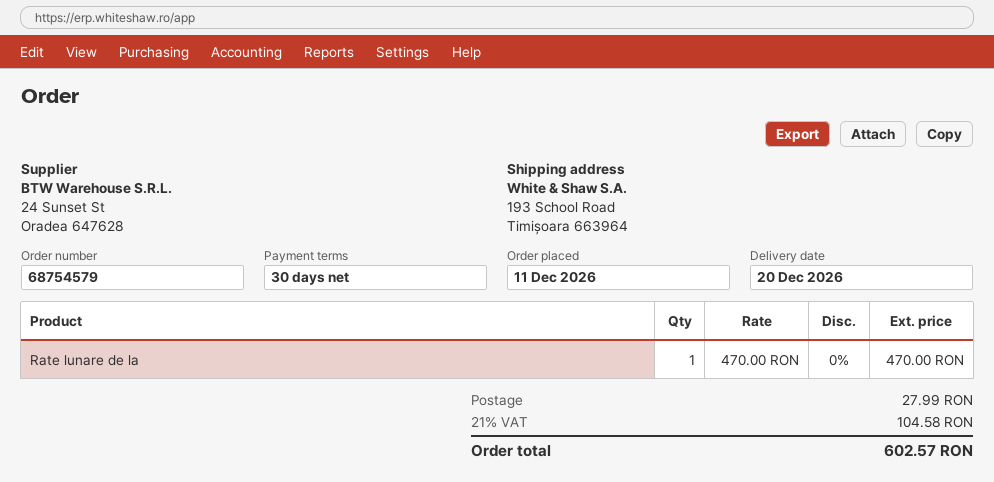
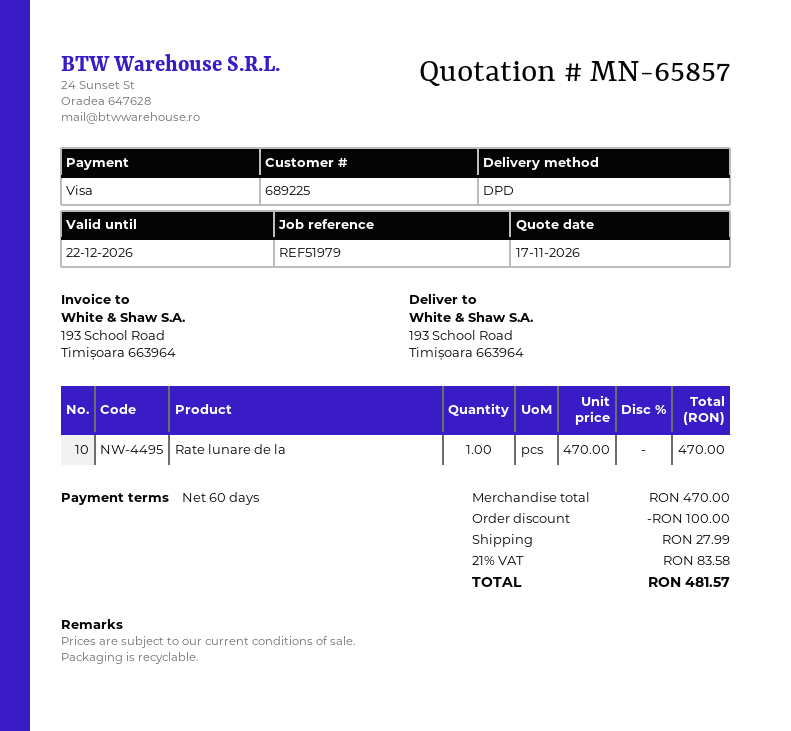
payment terms: 30 days -> 60 days
discount: none -> 100.00
tax: 21% = 104.58 -> 21% = 83.58
total: 602.57 -> 481.57

